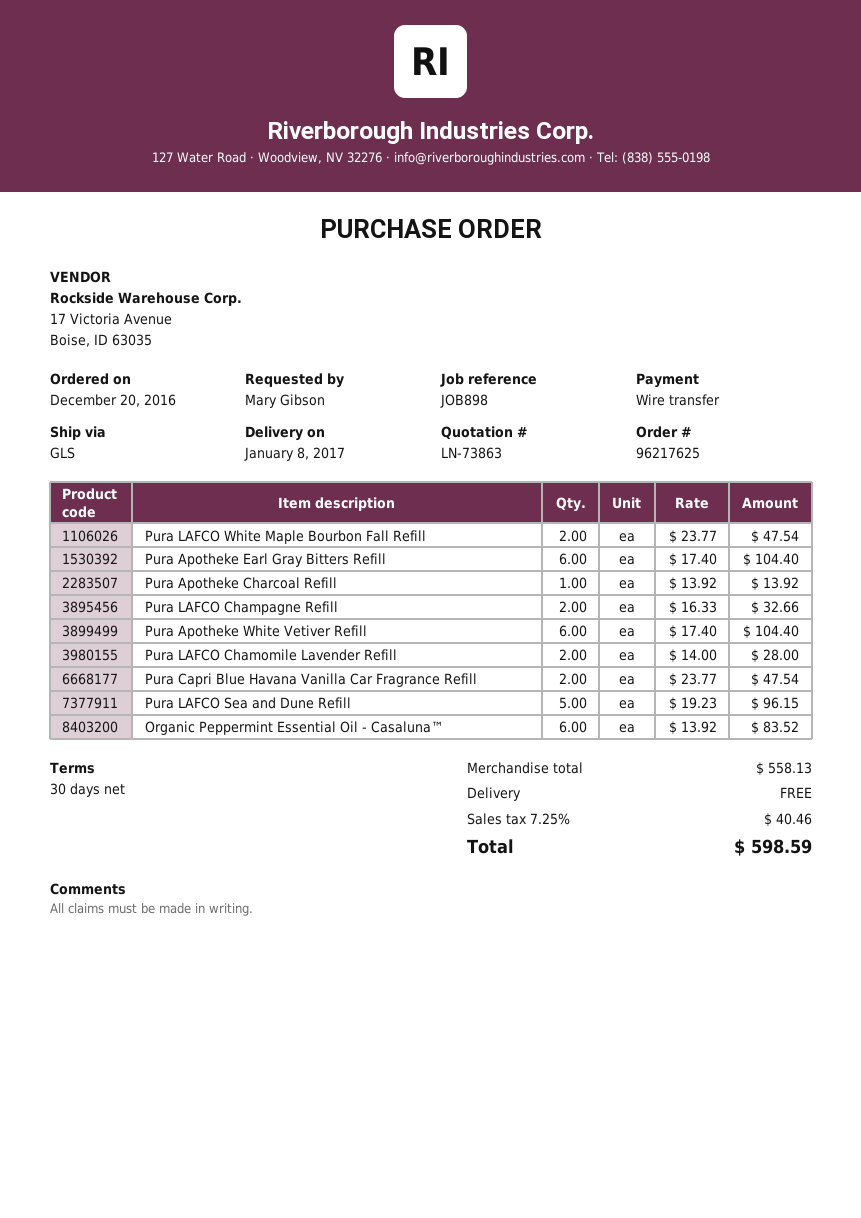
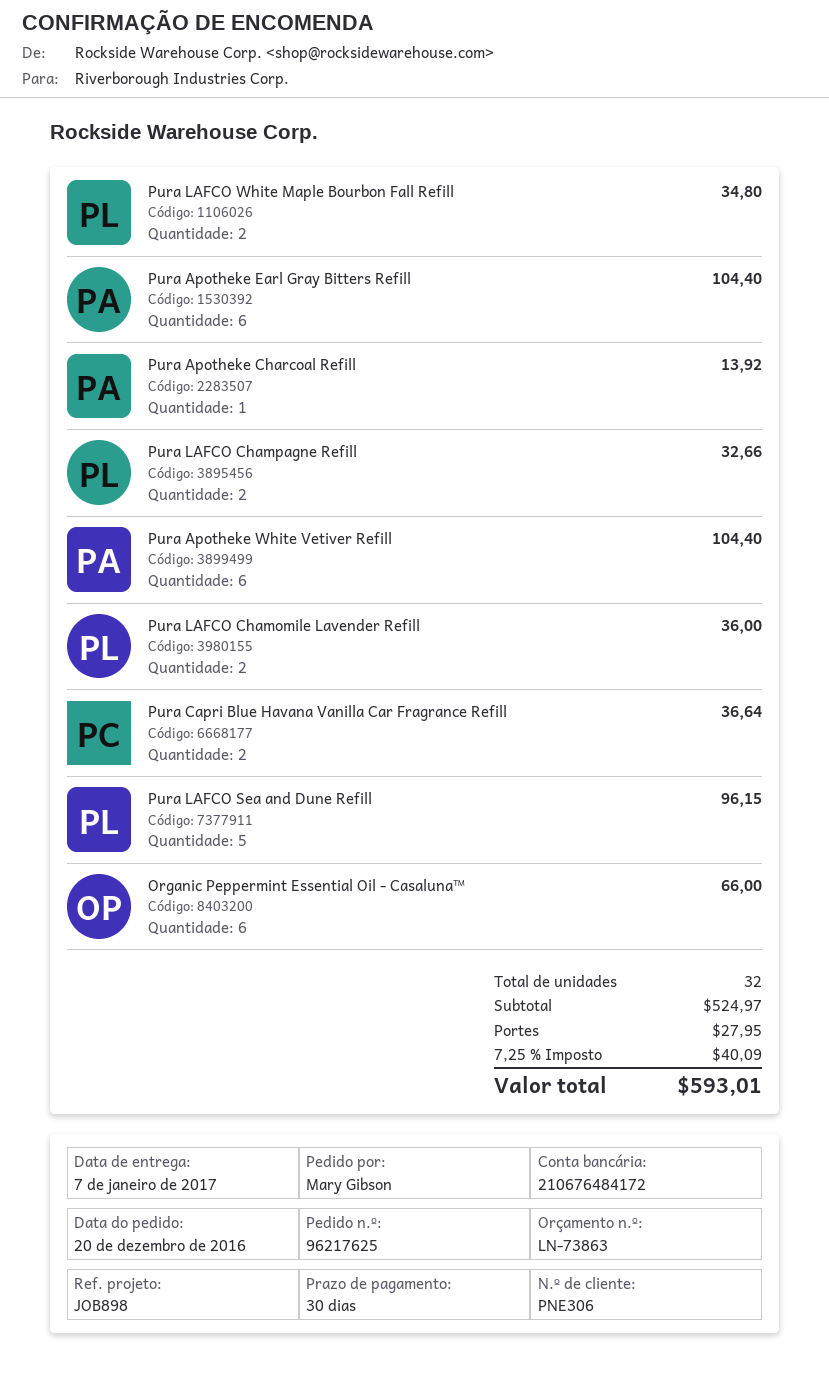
delivery date: 2017-01-08 -> 2017-01-07
Pura LAFCO White Maple Bourbon Fall Refill: 2 for 47.54 -> 2 for 34.80
Pura LAFCO Chamomile Lavender Refill: 2 for 28.00 -> 2 for 36.00
Pura Capri Blue Havana Vanilla Car Fragrance Refill: 2 for 47.54 -> 2 for 36.64
Organic Peppermint Essential Oil - Casaluna™: 6 for 83.52 -> 6 for 66.00
subtotal: 558.13 -> 524.97
shipping: 0.00 -> 27.95
tax: 7.25% = 40.46 -> 7.25% = 40.09
total: 598.59 -> 593.01

